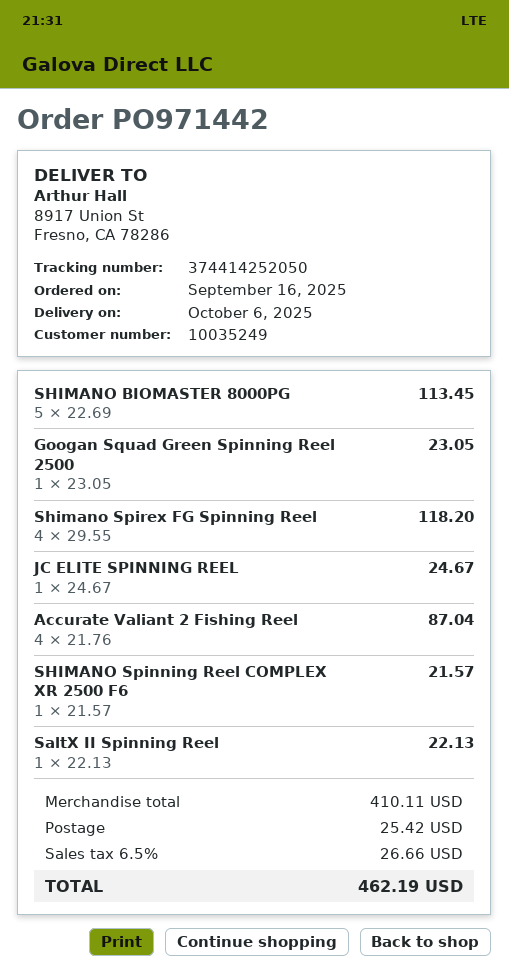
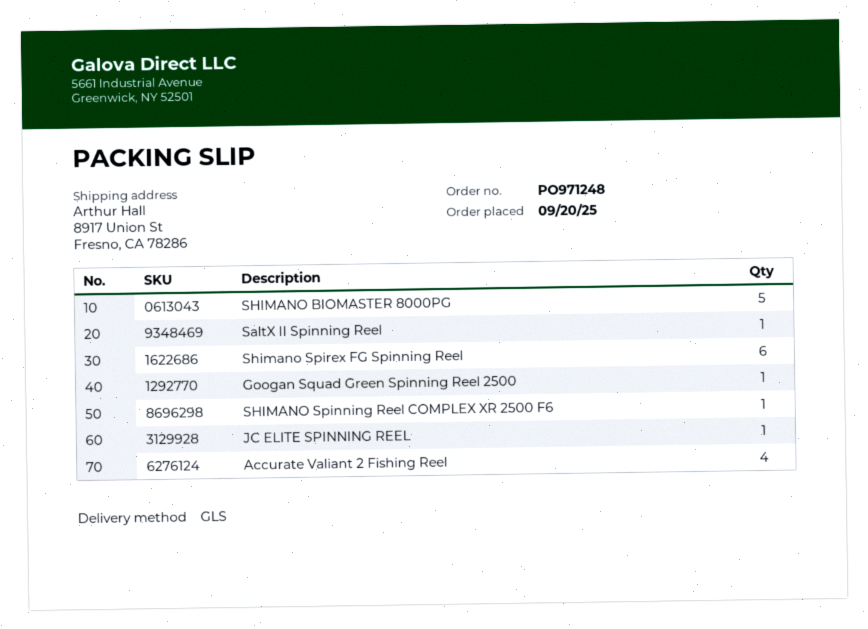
order number: PO971442 -> PO971248
order date: 2025-09-16 -> 2025-09-20
Shimano Spirex FG Spinning Reel: 4 -> 6

